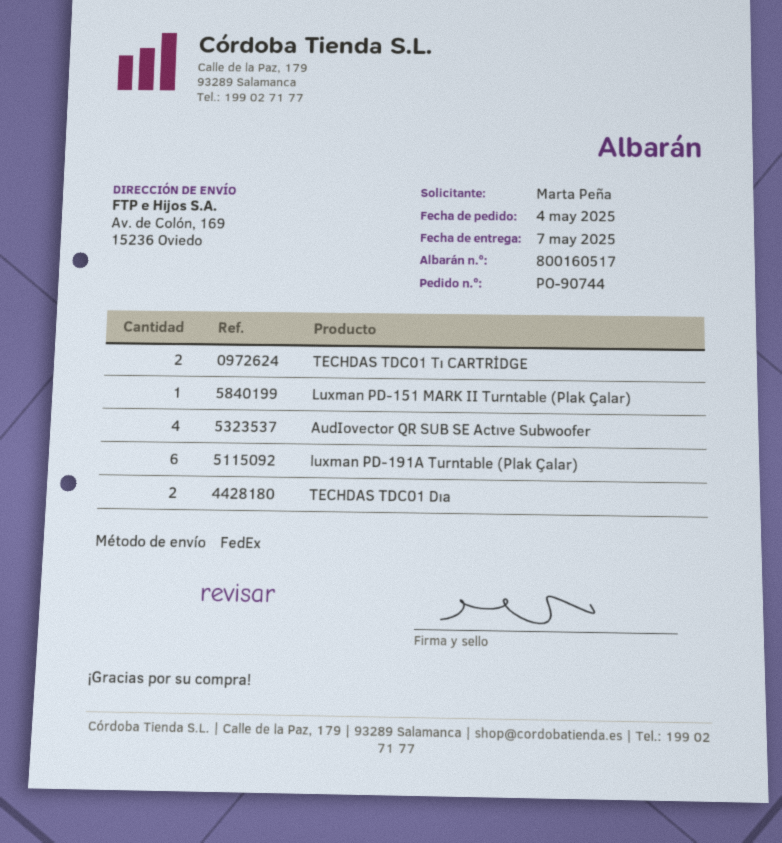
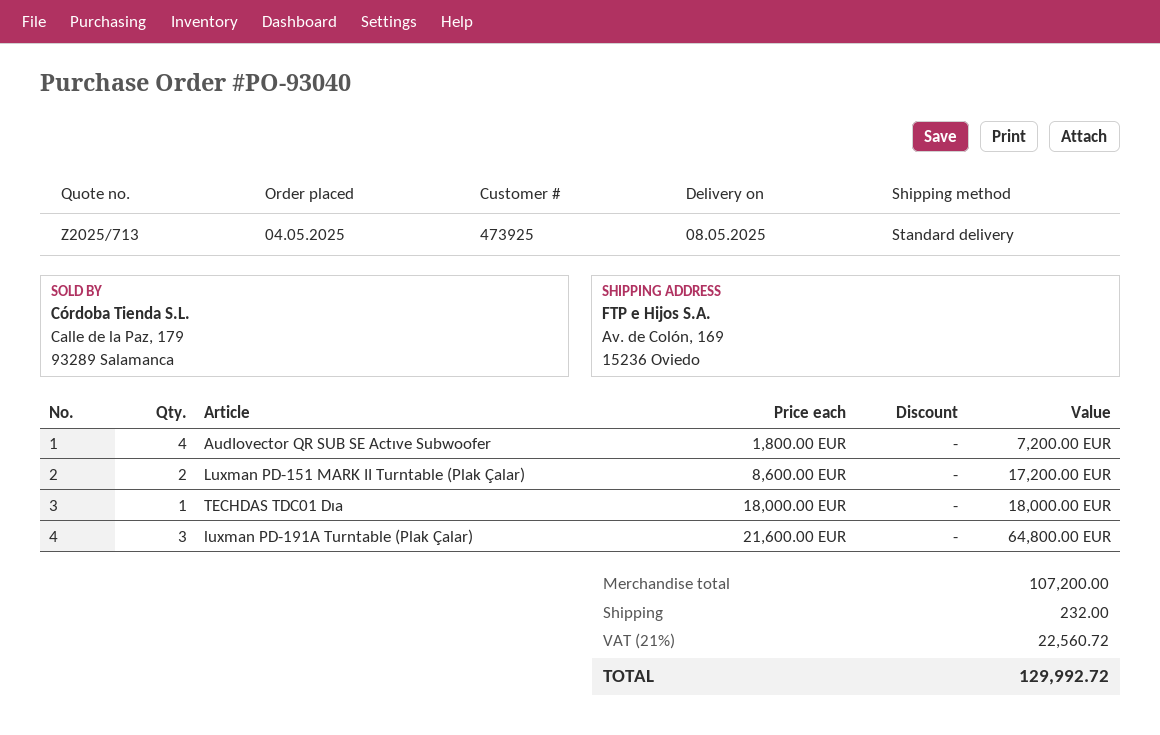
order number: PO-90744 -> PO-93040
delivery date: 2025-05-07 -> 2025-05-08
shipping method: FedEx -> standard
TECHDAS TDC01 Tı CARTRİDGE: 2 -> none
Luxman PD-151 MARK II Turntable (Plak Çalar): 1 -> 2
luxman PD-191A Turntable (Plak Çalar): 6 -> 3
TECHDAS TDC01 Dıa: 2 -> 1

